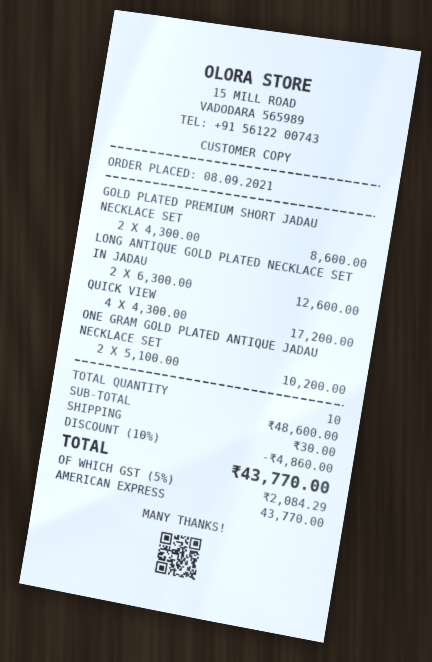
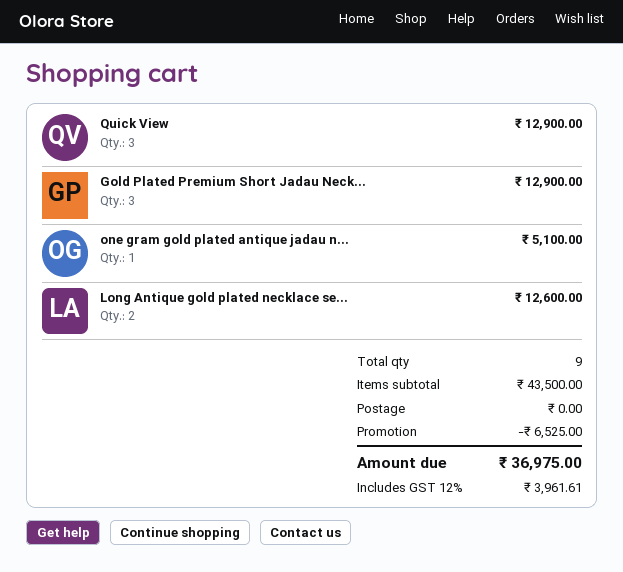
GOLD PLATED PREMIUM SHORT JADAU NECKLACE SET: 2 for 8600.00 -> 3 for 12900.00
QUICK VIEW: 4 for 17200.00 -> 3 for 12900.00
ONE GRAM GOLD PLATED ANTIQUE JADAU NECKLACE SET: 2 for 10200.00 -> 1 for 5100.00
total quantity: 10 -> 9
subtotal: 48600.00 -> 43500.00
discount: 4860.00 -> 6525.00
shipping: 30.00 -> 0.00
tax: 5% = 2084.29 -> 12% = 3961.61
total: 43770.00 -> 36975.00

